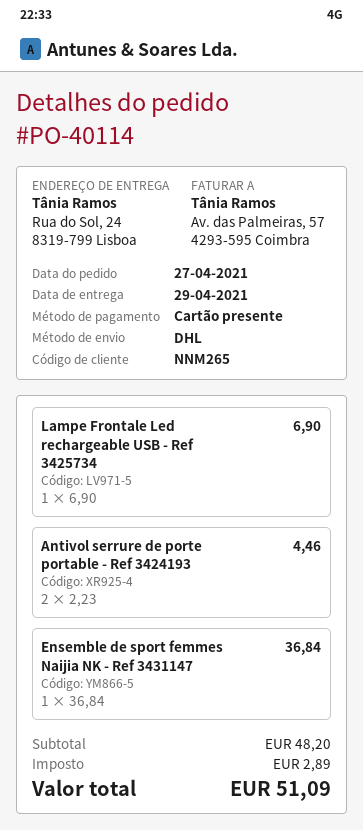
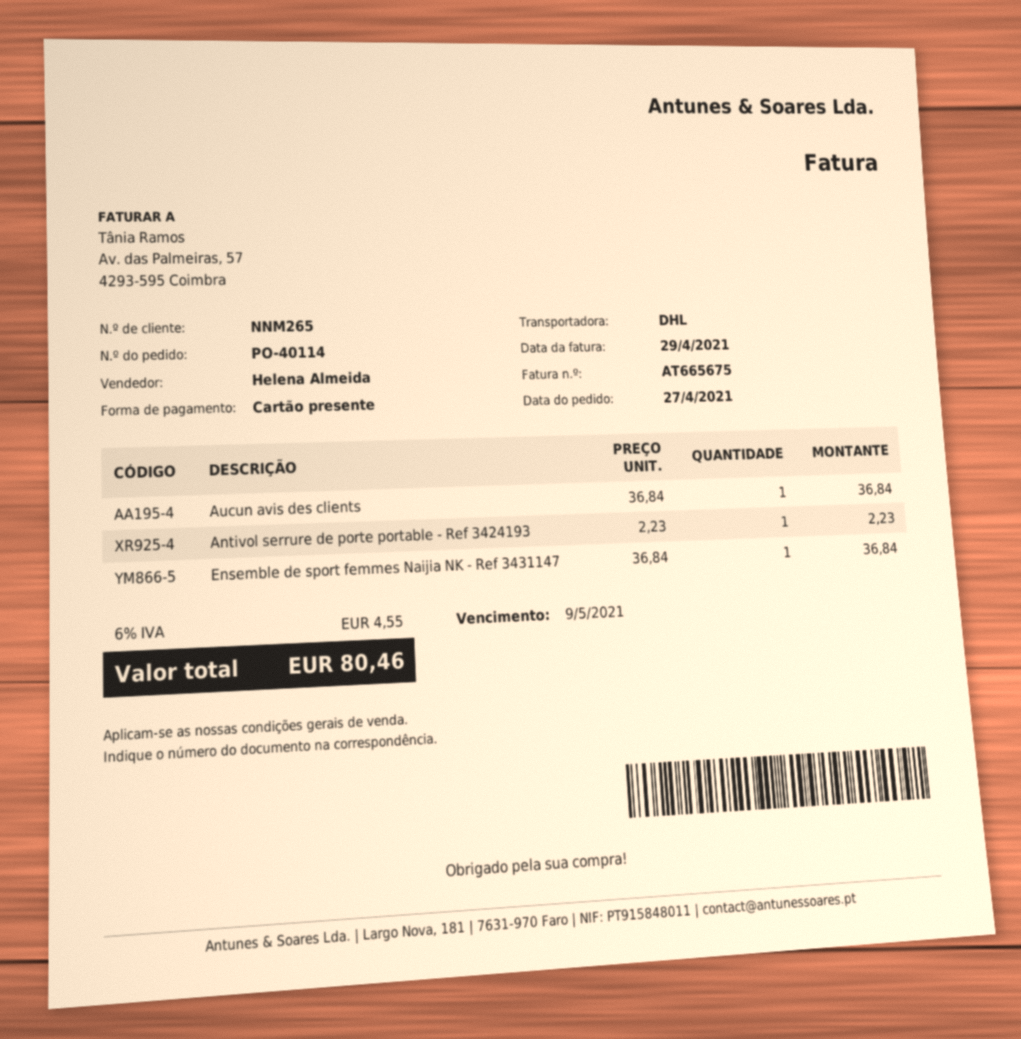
Lampe Frontale Led rechargeable USB - Ref 3425734: 1 x 6.90 = 6.90 -> none
Antivol serrure de porte portable - Ref 3424193: 2 x 2.23 = 4.46 -> 1 x 2.23 = 2.23
Aucun avis des clients: none -> 1 x 36.84 = 36.84
tax: 2.89 -> 4.55
total: 51.09 -> 80.46

